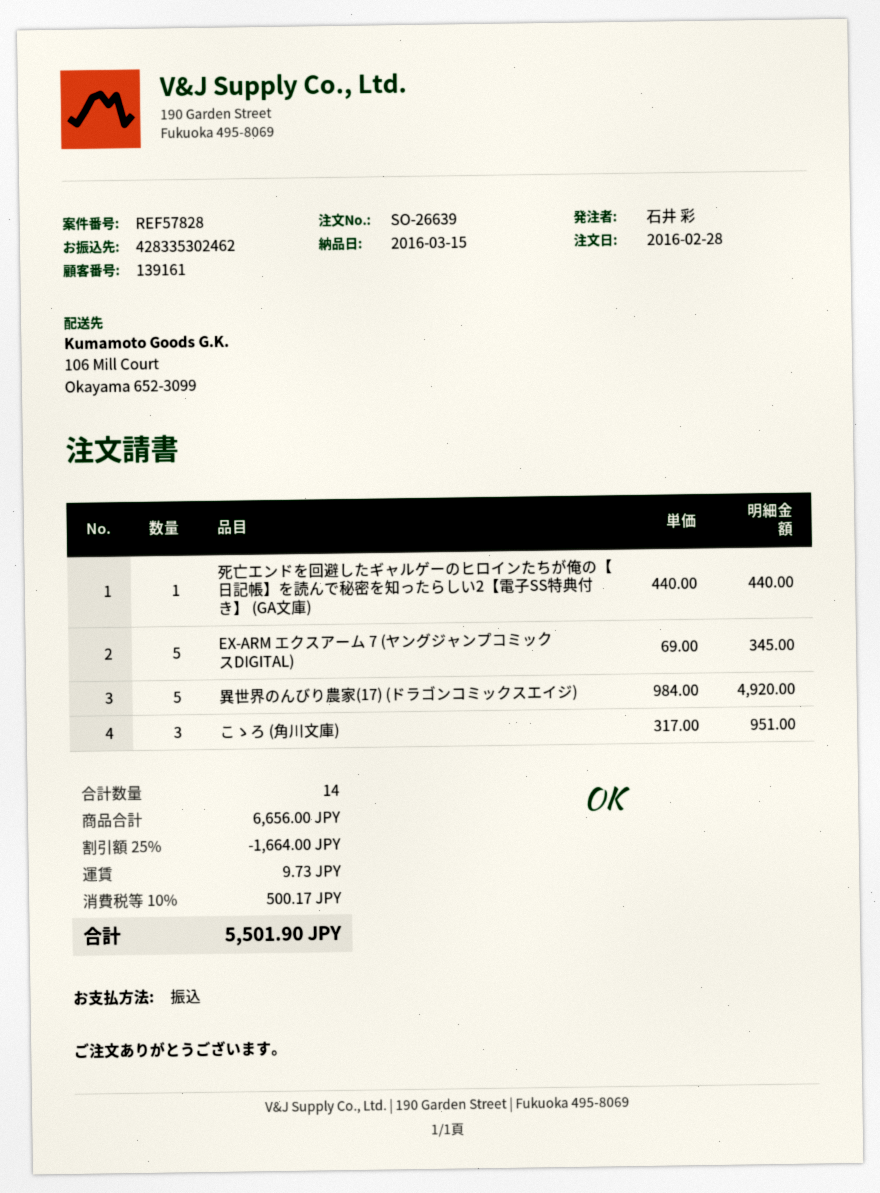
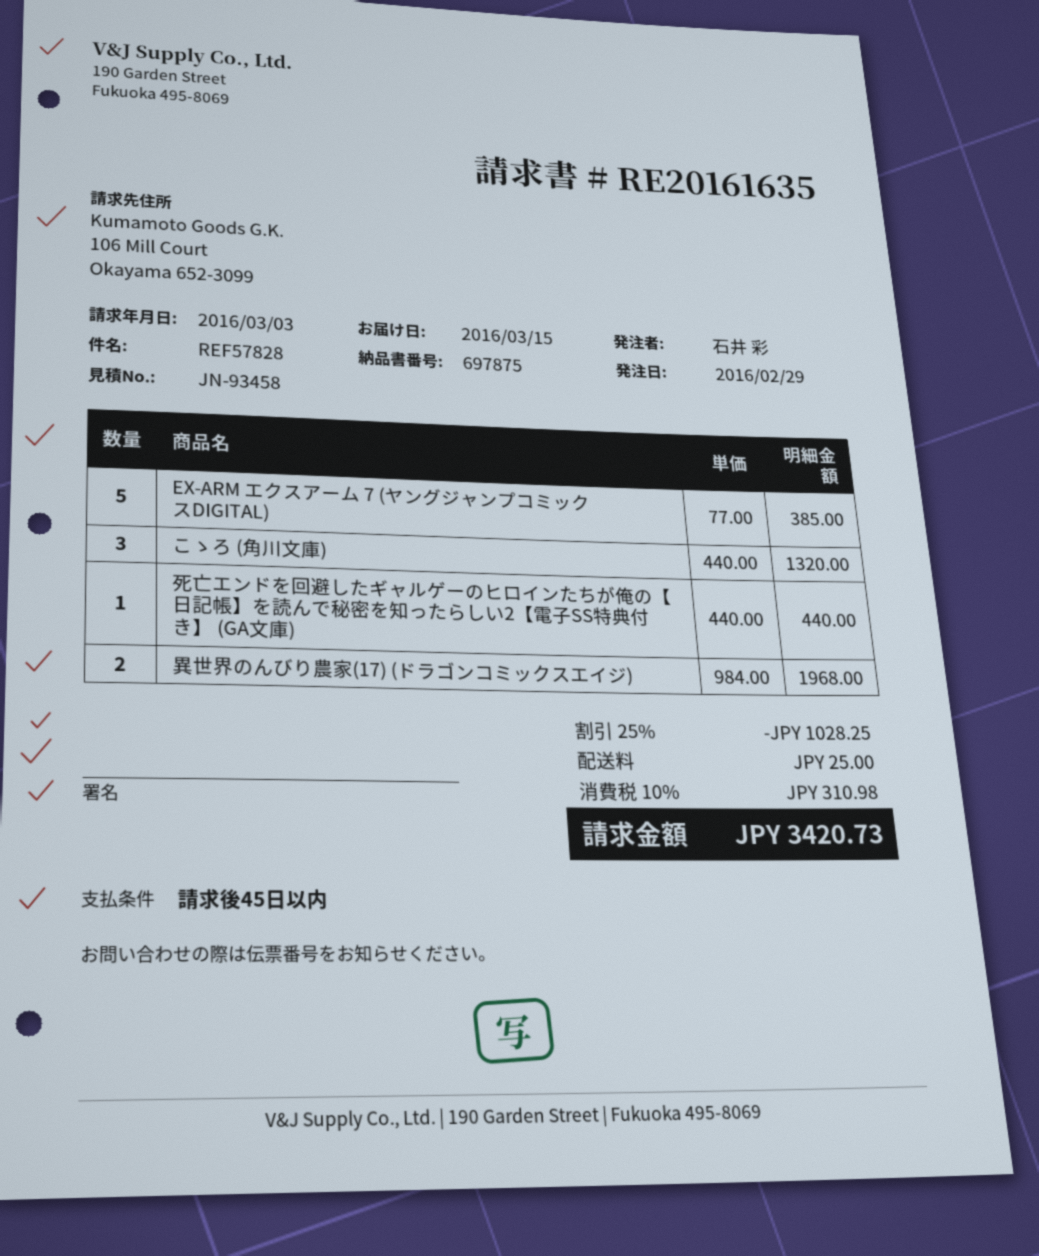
order date: 2016-02-28 -> 2016-02-29
EX-ARM エクスアーム 7 (ヤングジャンプコミックスDIGITAL): 5 x 69.00 = 345.00 -> 5 x 77.00 = 385.00
異世界のんびり農家(17) (ドラゴンコミックスエイジ): 5 x 984.00 = 4920.00 -> 2 x 984.00 = 1968.00
こゝろ (角川文庫): 3 x 317.00 = 951.00 -> 3 x 440.00 = 1320.00
discount: 25% = 1664.00 -> 25% = 1028.25
shipping: 9.73 -> 25.00
tax: 10% = 500.17 -> 10% = 310.98
total: 5501.90 -> 3420.73

